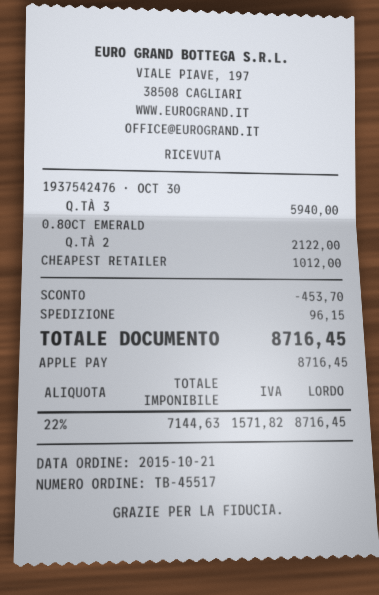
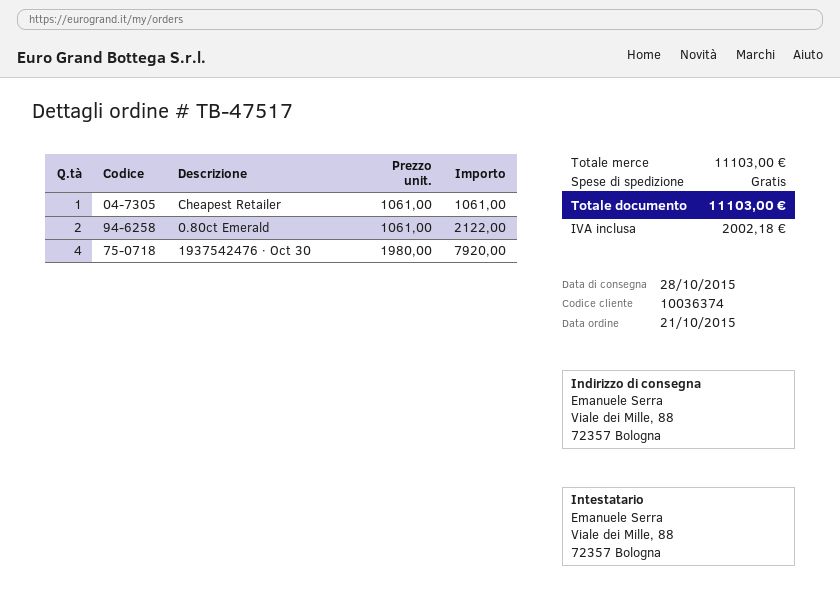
order number: TB-45517 -> TB-47517
1937542476 · OCT 30: 3 for 5940.00 -> 4 for 7920.00
CHEAPEST RETAILER: 1 for 1012.00 -> 1 for 1061.00
discount: 453.70 -> none
shipping: 96.15 -> 0.00
tax: 1571.82 -> 2002.18
total: 8716.45 -> 11103.00

